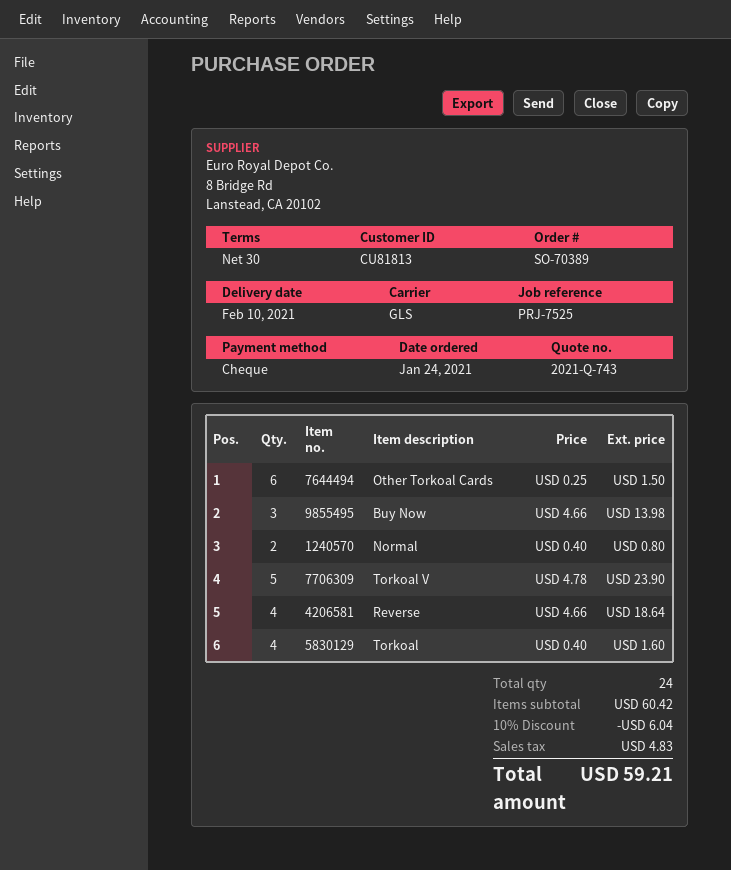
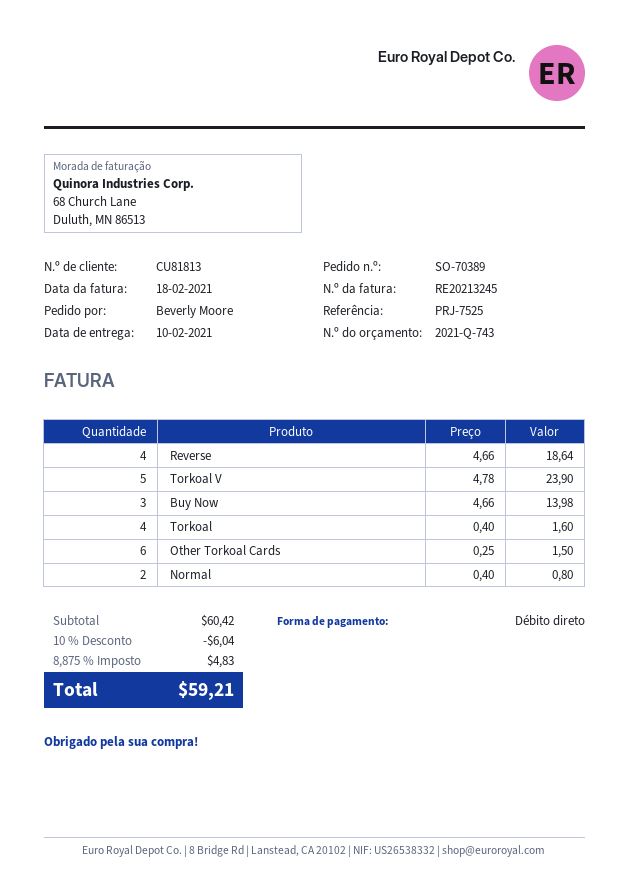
payment method: cheque -> direct debit

